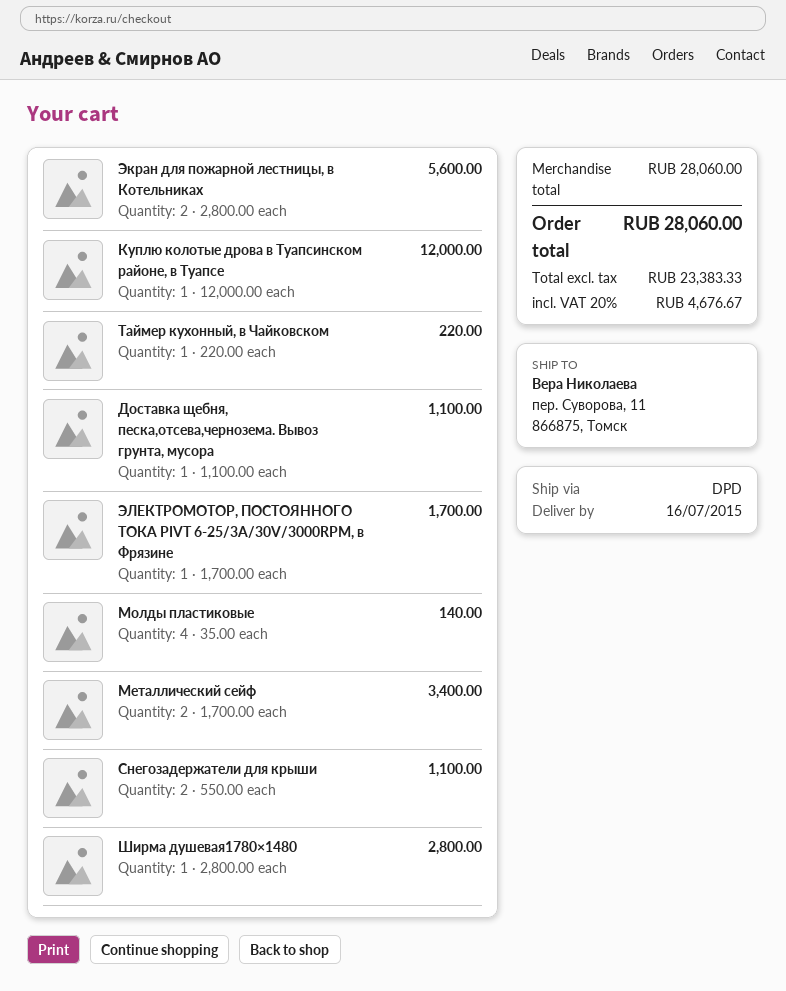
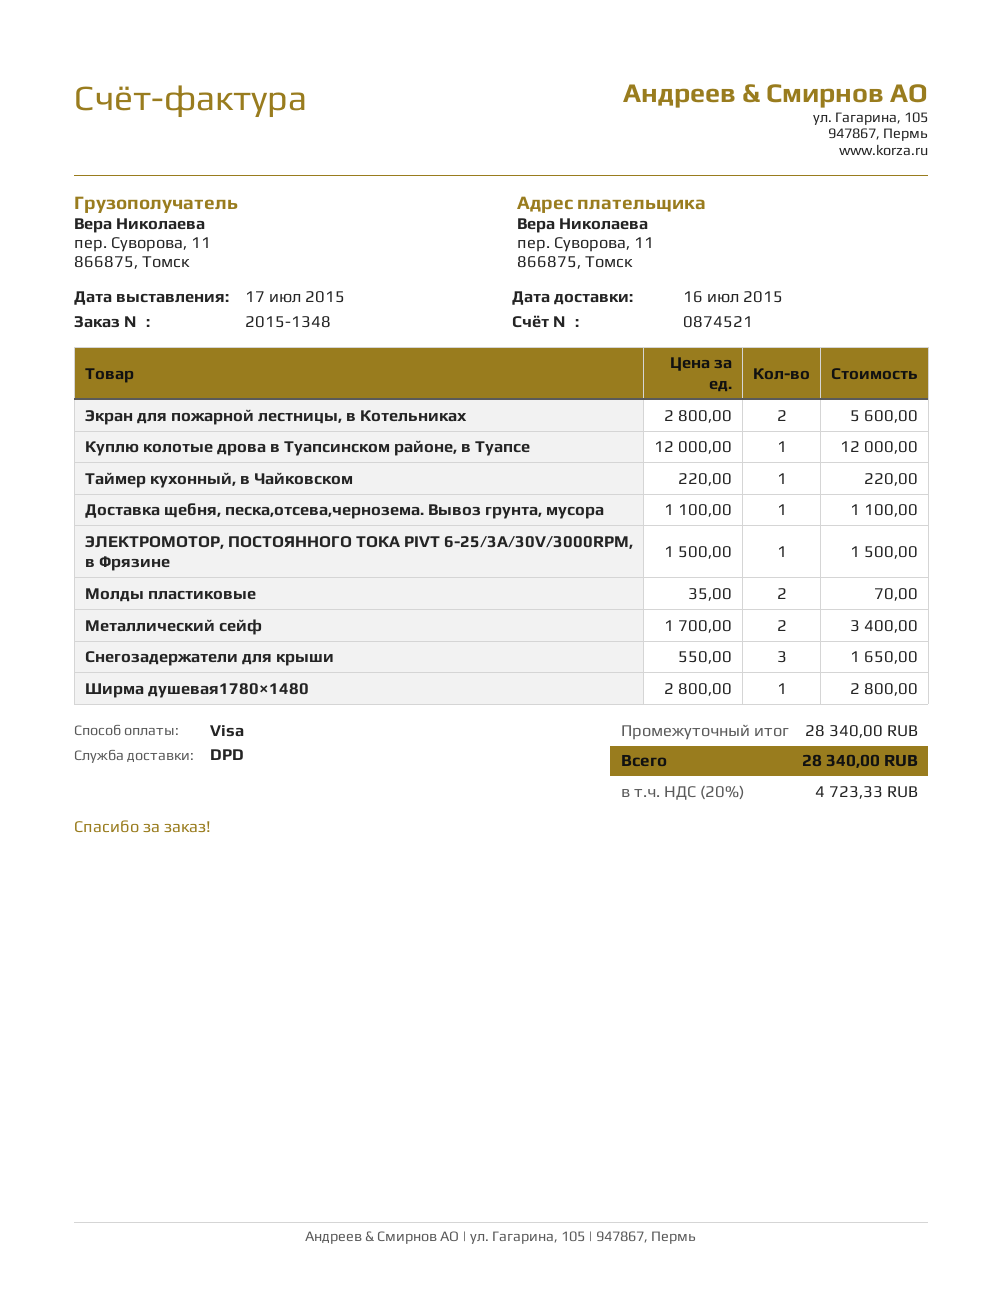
ЭЛЕКТРОМОТОР, ПОСТОЯННОГО ТОКА PIVT 6-25/3A/30V/3000RPM, в Фрязине: 1 x 1700.00 = 1700.00 -> 1 x 1500.00 = 1500.00
Молды пластиковые: 4 x 35.00 = 140.00 -> 2 x 35.00 = 70.00
Снегозадержатели для крыши: 2 x 550.00 = 1100.00 -> 3 x 550.00 = 1650.00
subtotal: 28060.00 -> 28340.00
tax: 20% = 4676.67 -> 20% = 4723.33
total: 28060.00 -> 28340.00

